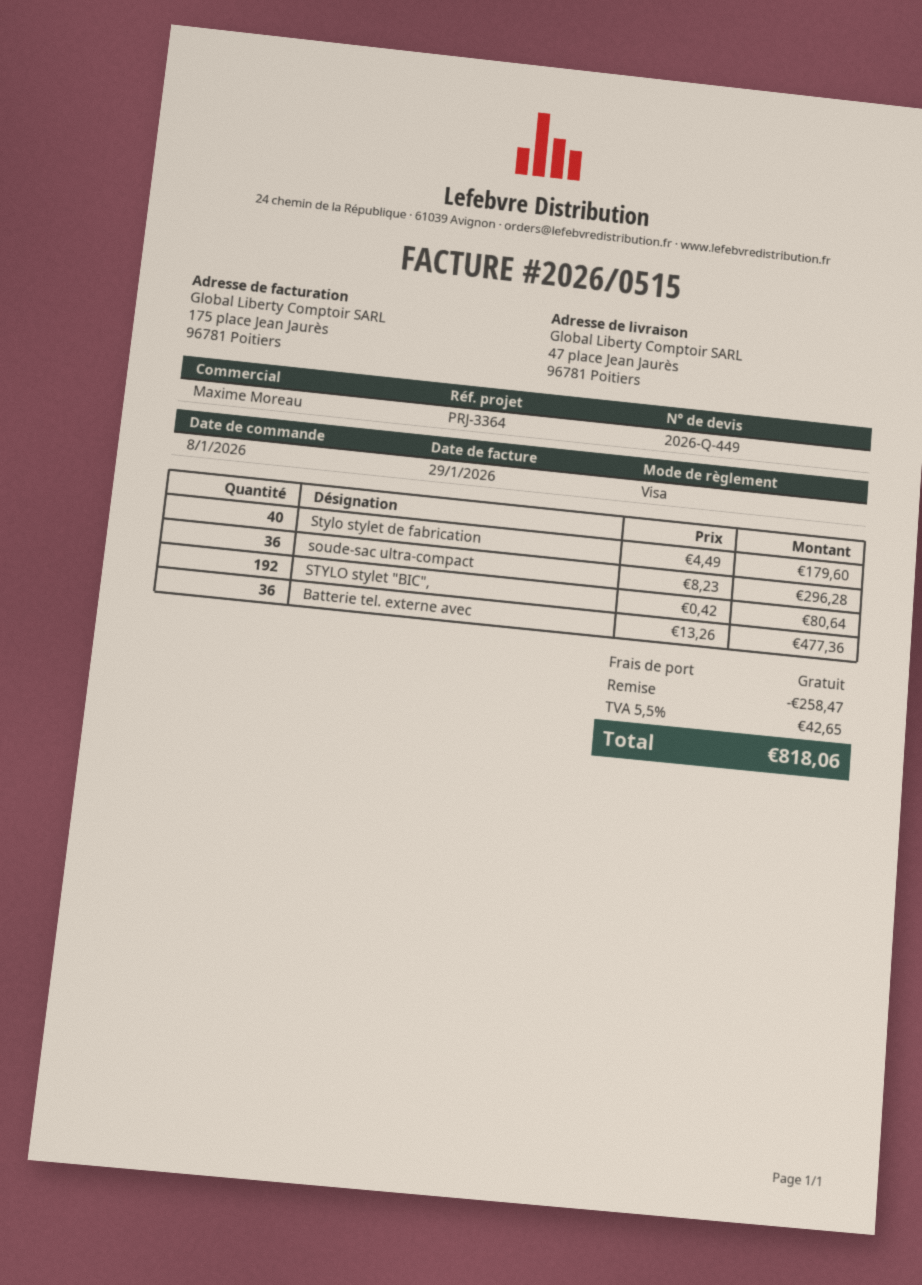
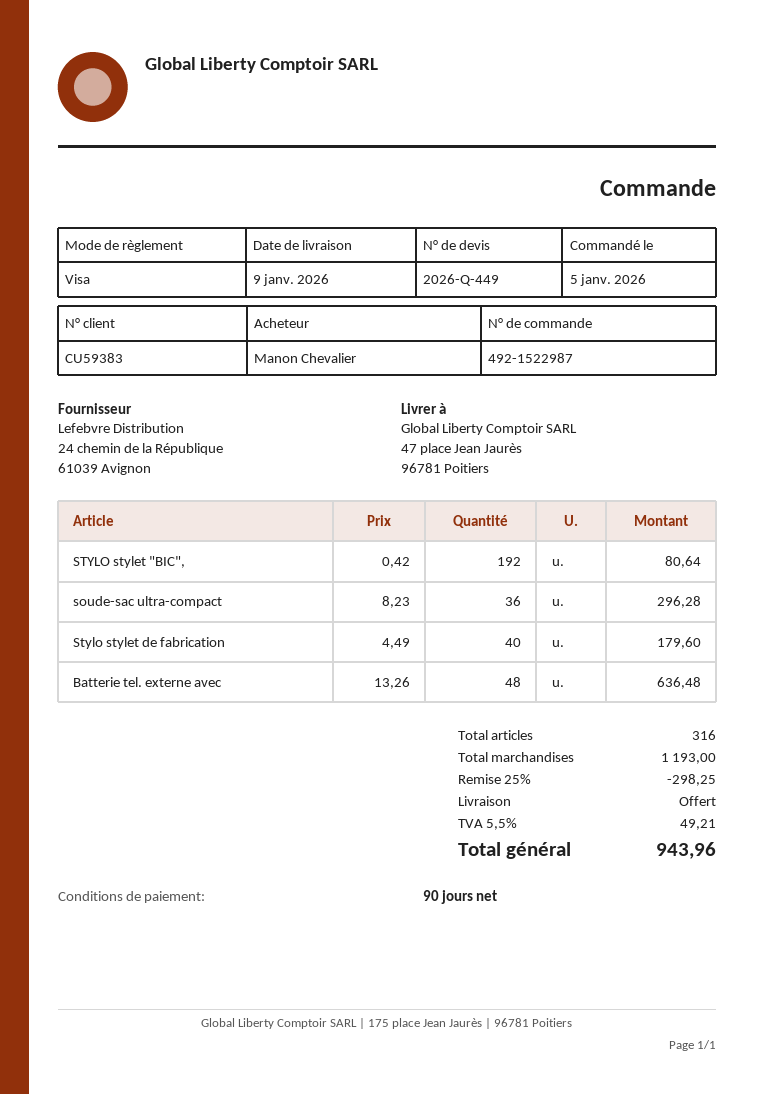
order date: 2026-01-08 -> 2026-01-05
Batterie tel. externe avec: 36 x 13.26 = 477.36 -> 48 x 13.26 = 636.48
discount: 258.47 -> 298.25
tax: 5.5% = 42.65 -> 5.5% = 49.21
total: 818.06 -> 943.96

